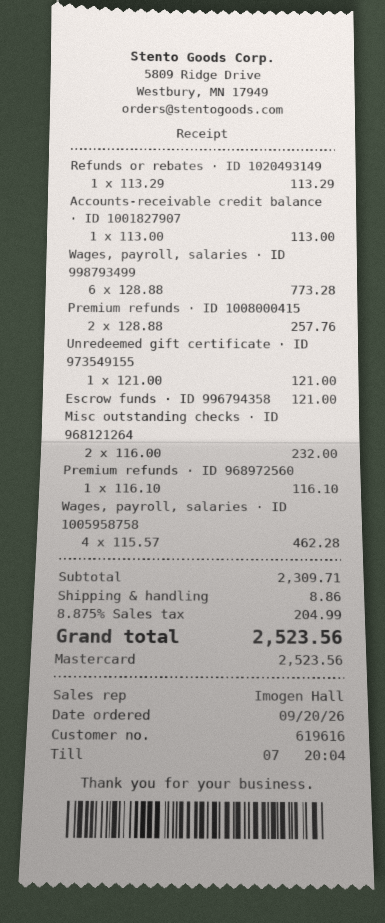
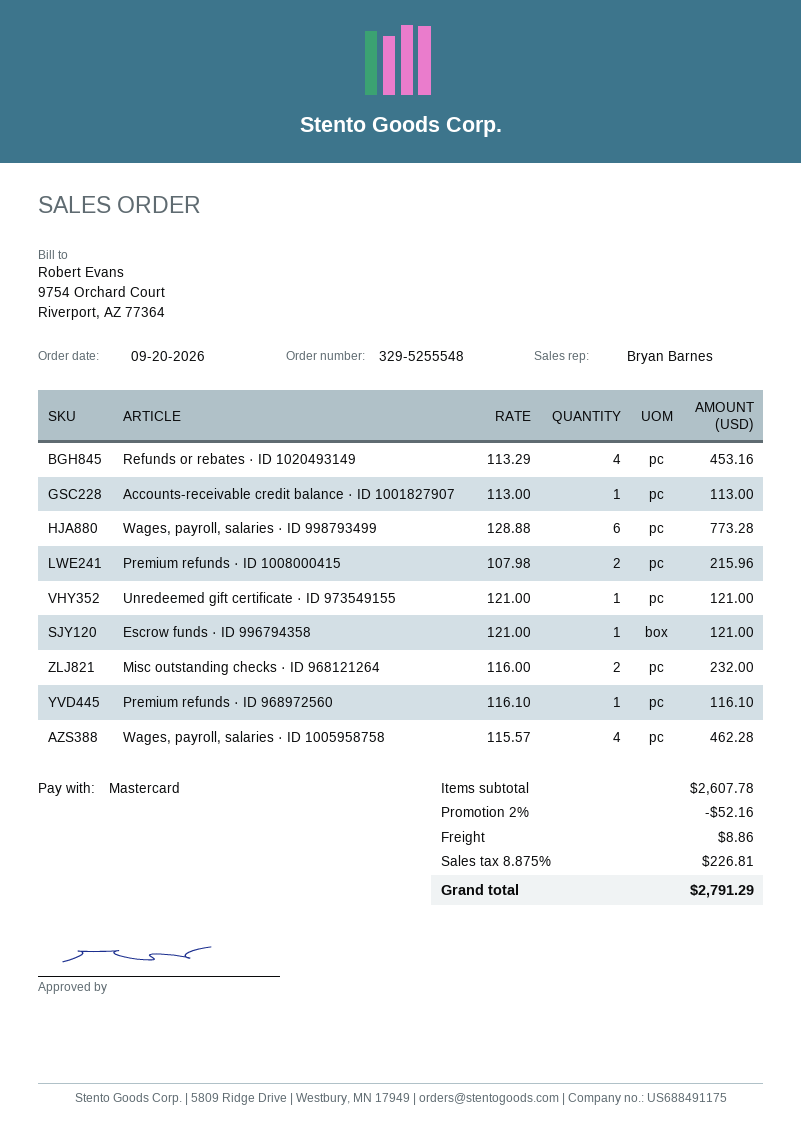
sales rep: Imogen Hall -> Bryan Barnes
Refunds or rebates · ID 1020493149: 1 x 113.29 = 113.29 -> 4 x 113.29 = 453.16
Premium refunds · ID 1008000415: 2 x 128.88 = 257.76 -> 2 x 107.98 = 215.96
subtotal: 2309.71 -> 2607.78
discount: none -> 2% = 52.16
tax: 8.875% = 204.99 -> 8.875% = 226.81
total: 2523.56 -> 2791.29

